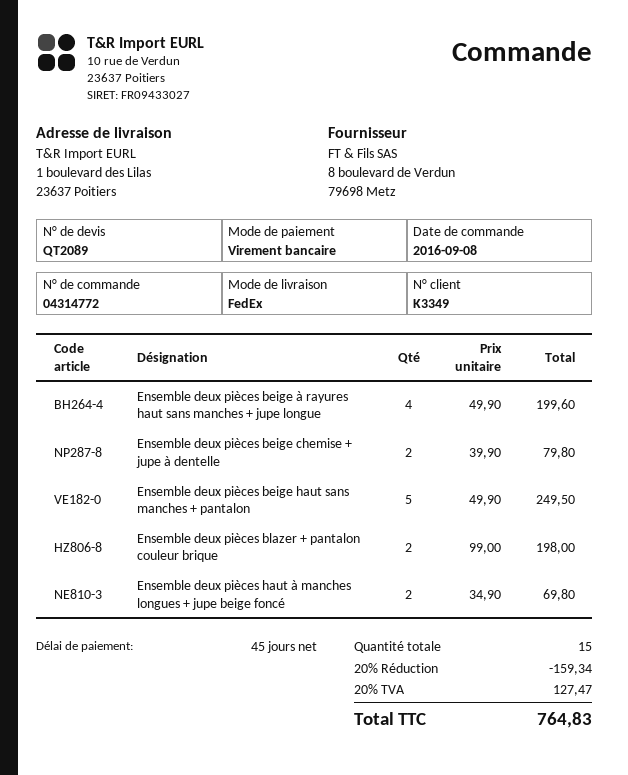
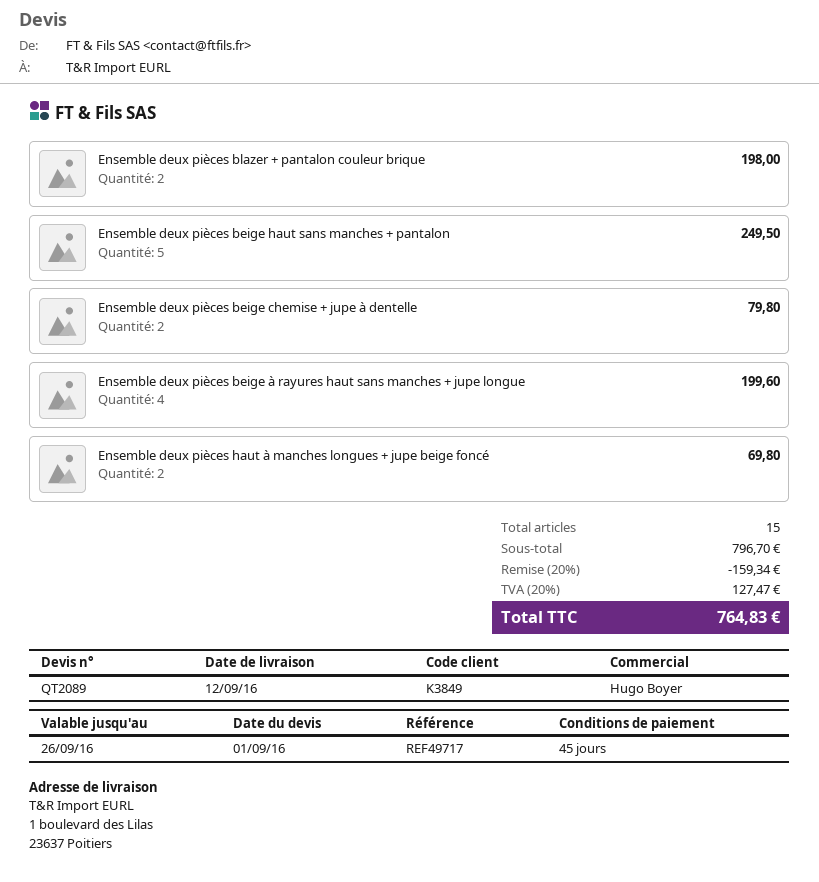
customer number: K3349 -> K3849

